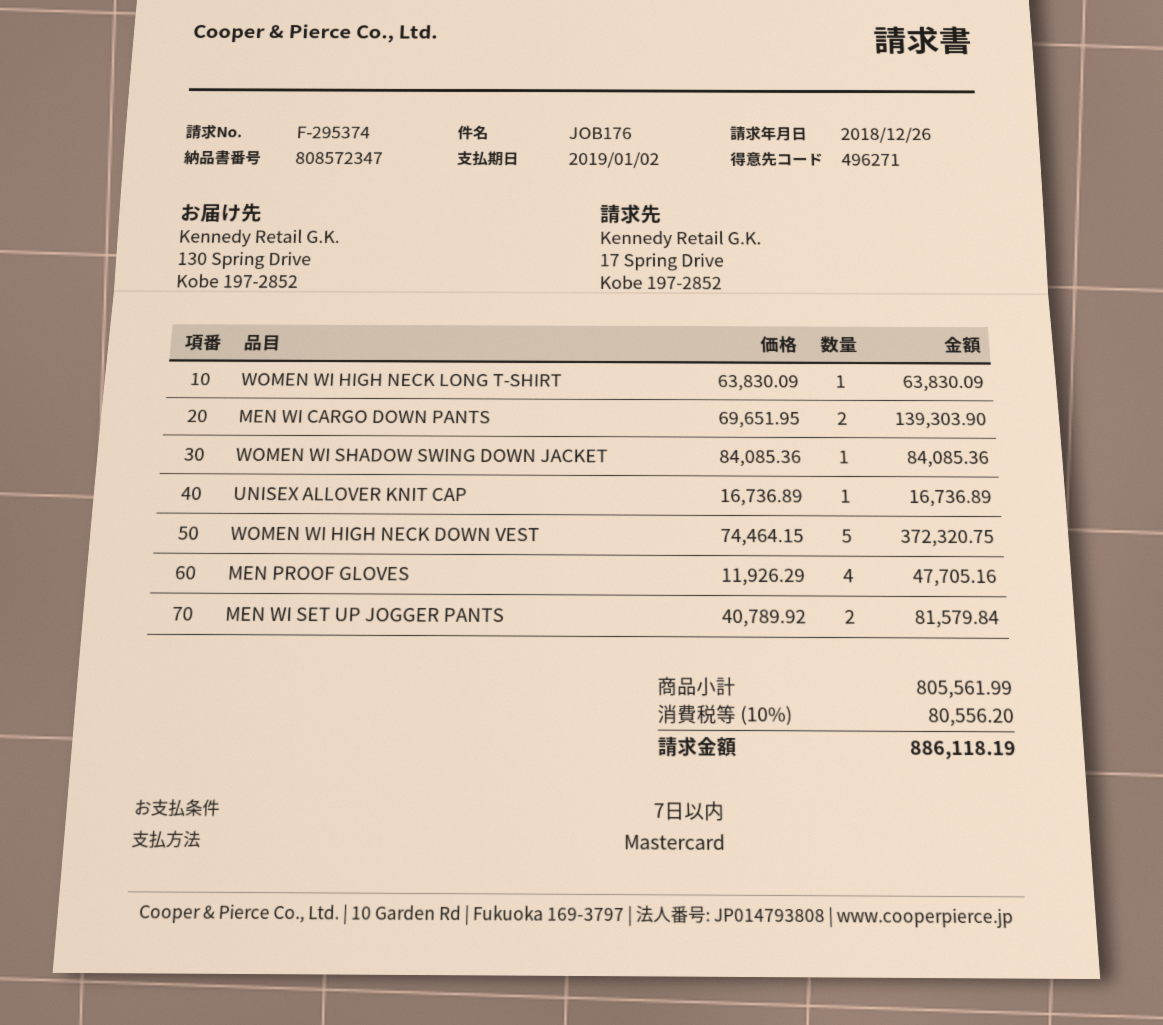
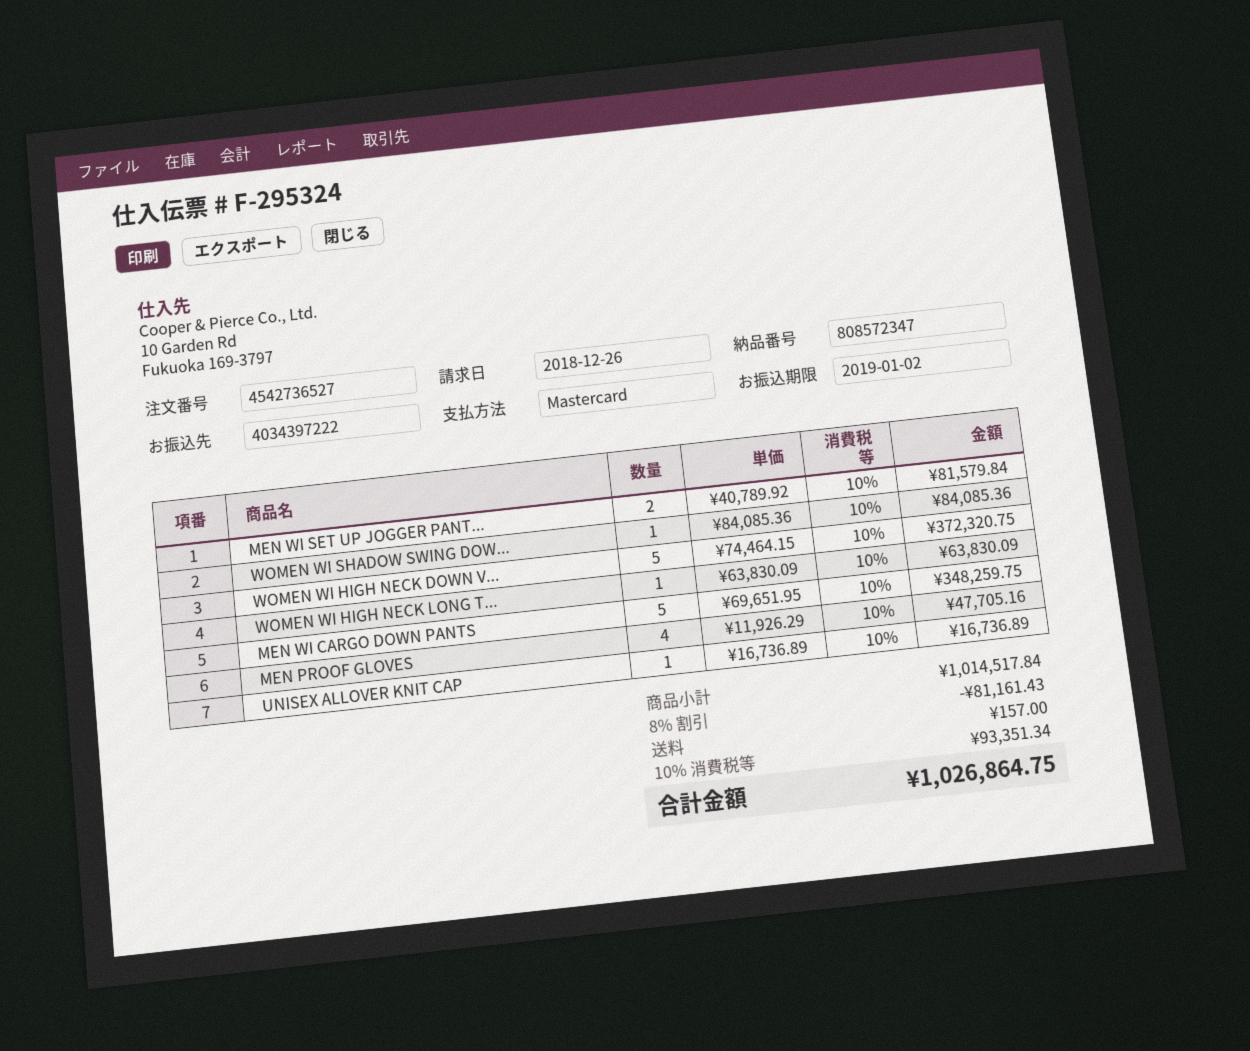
invoice number: F-295374 -> F-295324
MEN WI CARGO DOWN PANTS: 2 x 69651.95 = 139303.90 -> 5 x 69651.95 = 348259.75
subtotal: 805561.99 -> 1014517.84
discount: none -> 8% = 81161.43
shipping: none -> 157.00
tax: 10% = 80556.20 -> 10% = 93351.34
total: 886118.19 -> 1026864.75

